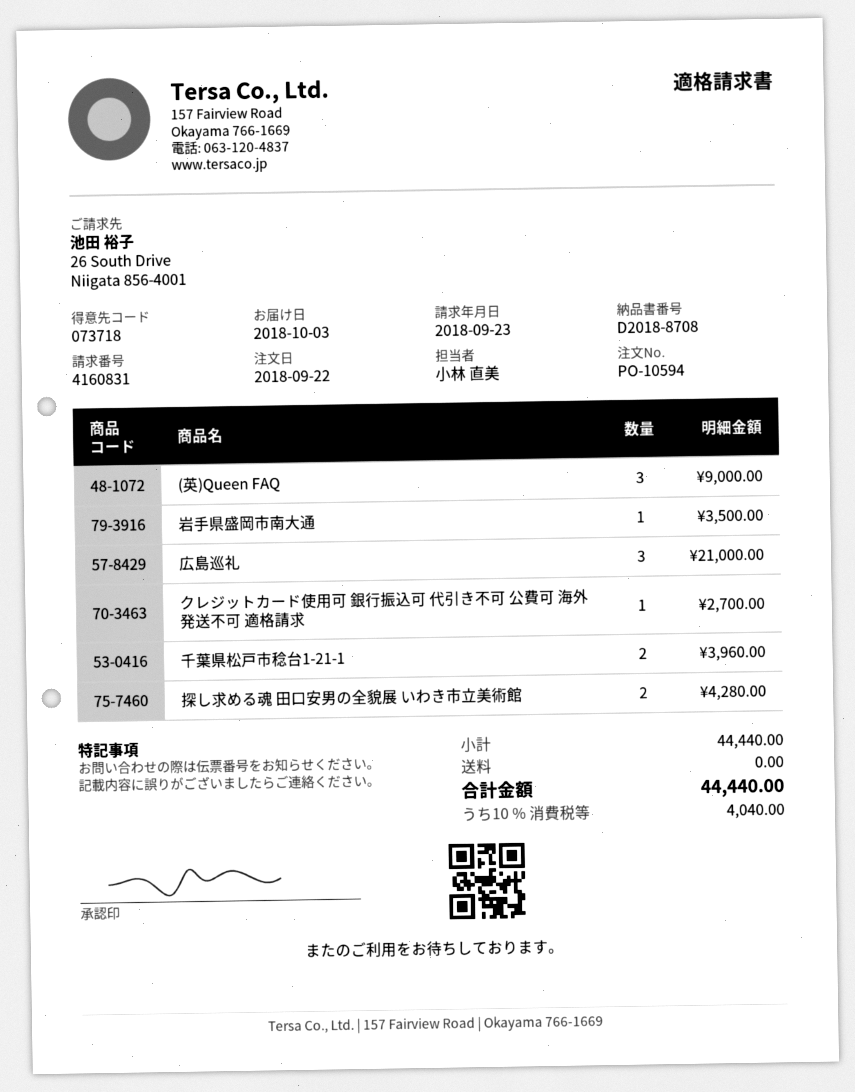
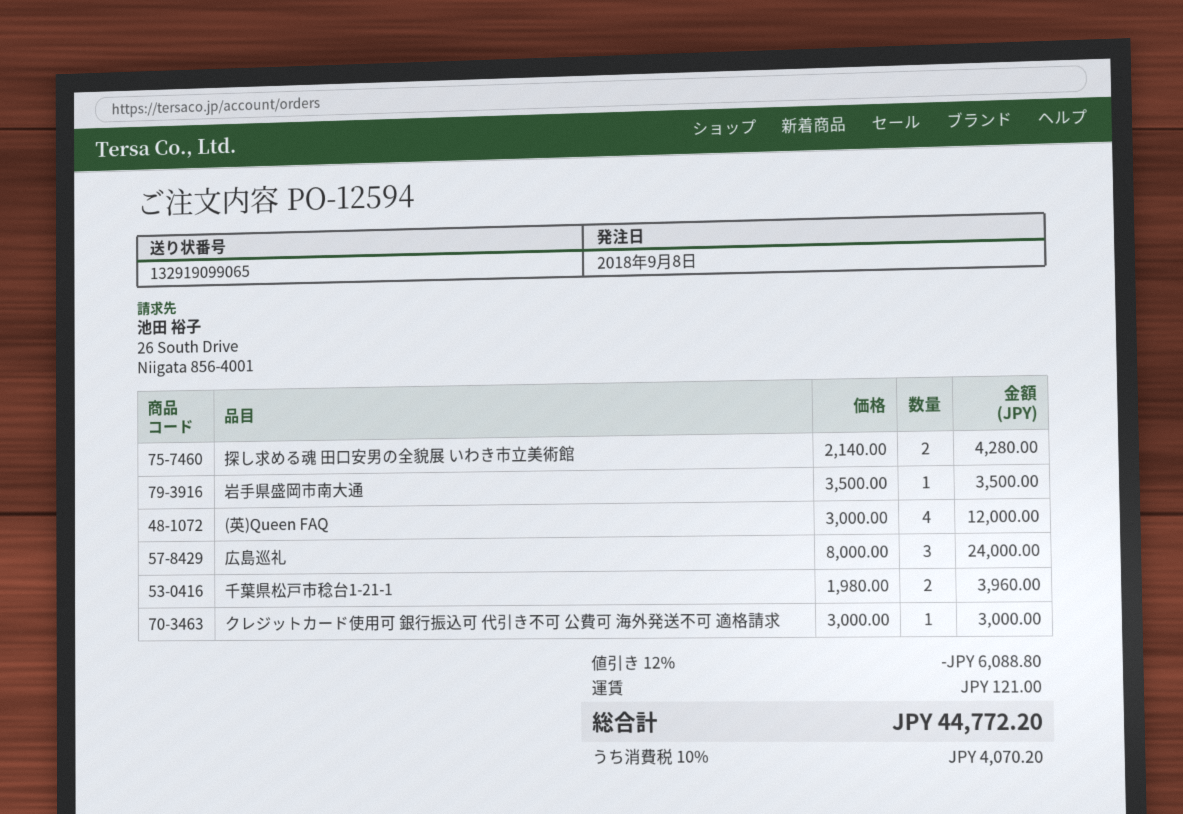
order number: PO-10594 -> PO-12594
order date: 2018-09-22 -> 2018-09-08
(英)Queen FAQ: 3 for 9000.00 -> 4 for 12000.00
広島巡礼: 3 for 21000.00 -> 3 for 24000.00
クレジットカード使用可 銀行振込可 代引き不可 公費可 海外発送不可 適格請求: 1 for 2700.00 -> 1 for 3000.00
discount: none -> 12% = 6088.80
shipping: 0.00 -> 121.00
tax: 10% = 4040.00 -> 10% = 4070.20
total: 44440.00 -> 44772.20

